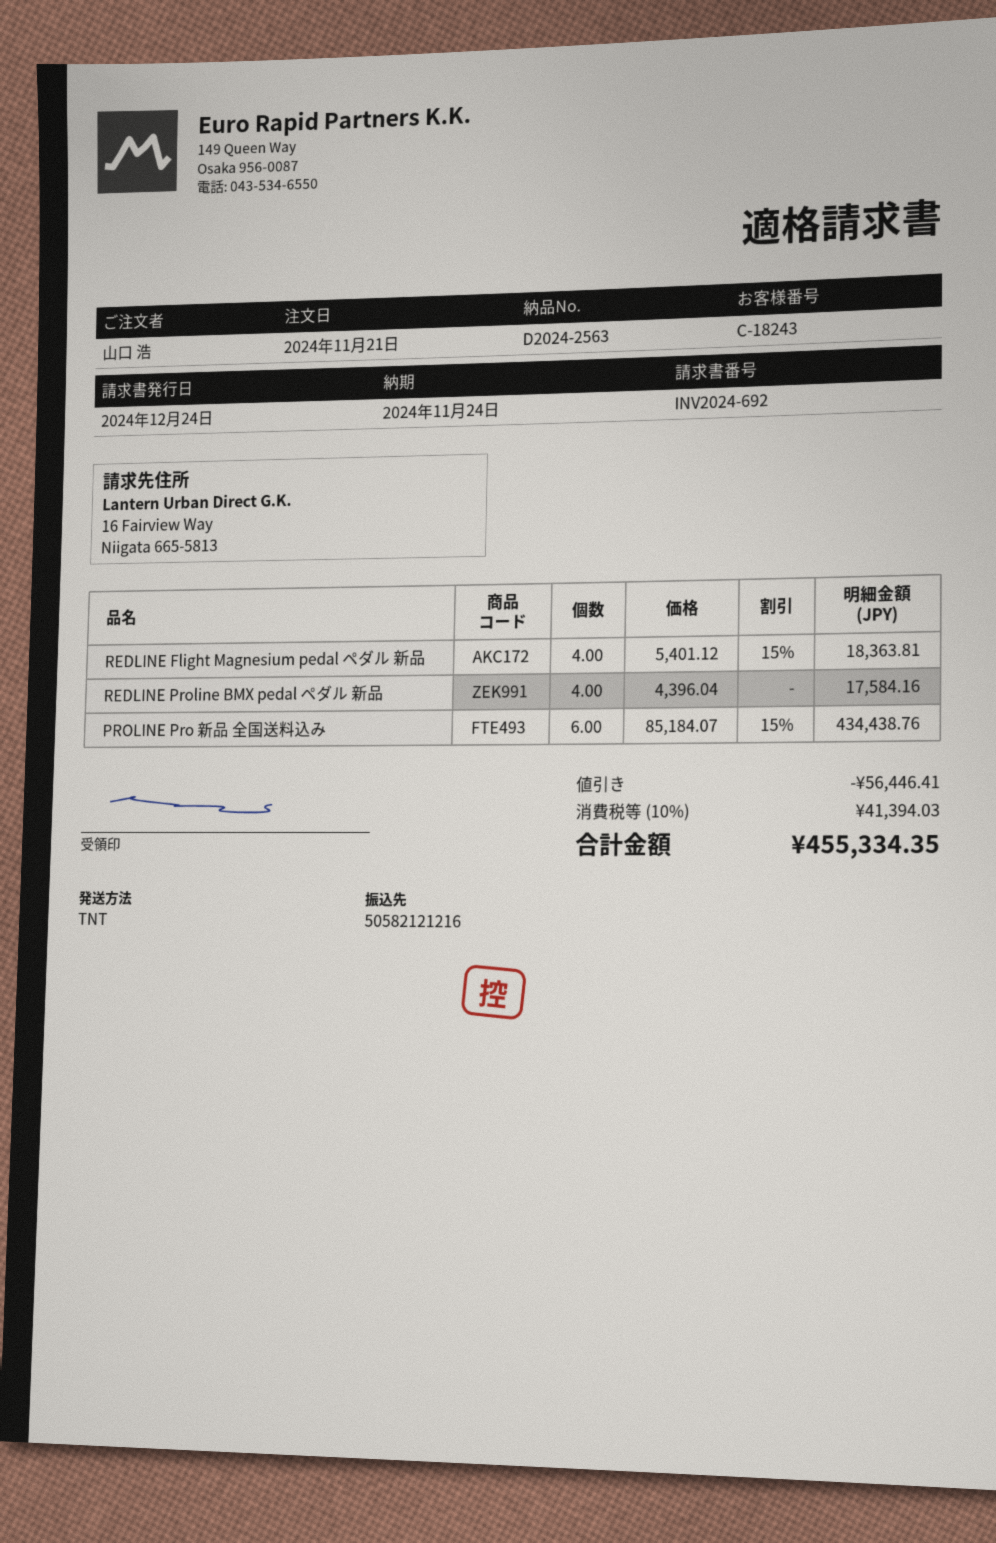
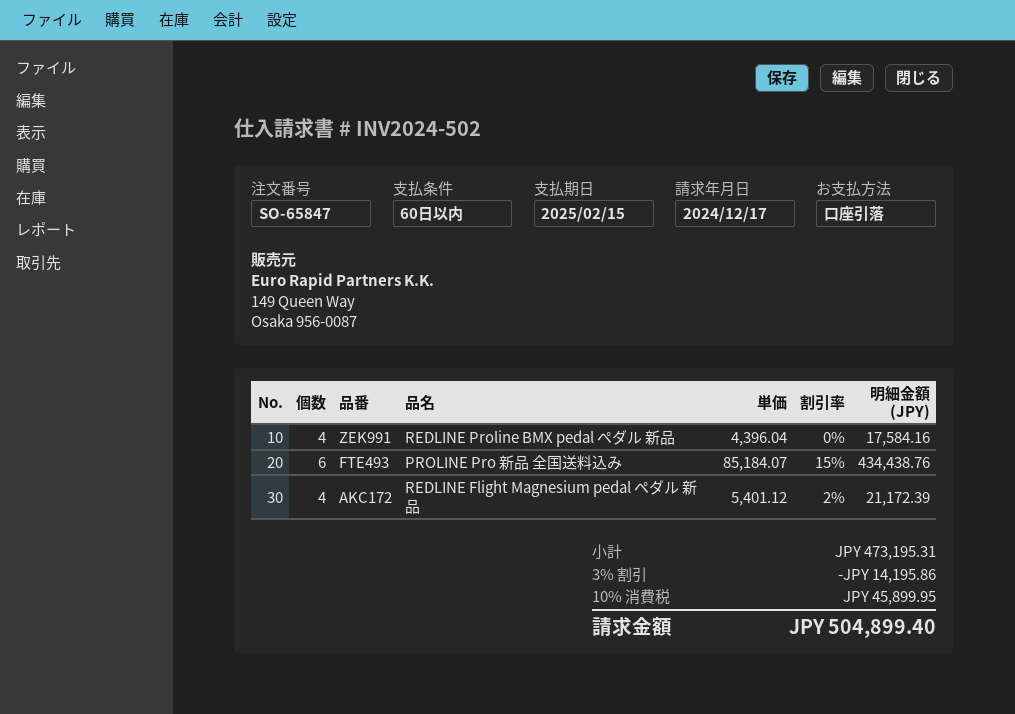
invoice number: INV2024-692 -> INV2024-502
invoice date: 2024-12-24 -> 2024-12-17
REDLINE Flight Magnesium pedal ペダル 新品: 4 x 5401.12 - 15% = 18363.81 -> 4 x 5401.12 - 2% = 21172.39
discount: 56446.41 -> 14195.86
tax: 10% = 41394.03 -> 10% = 45899.95
total: 455334.35 -> 504899.40

